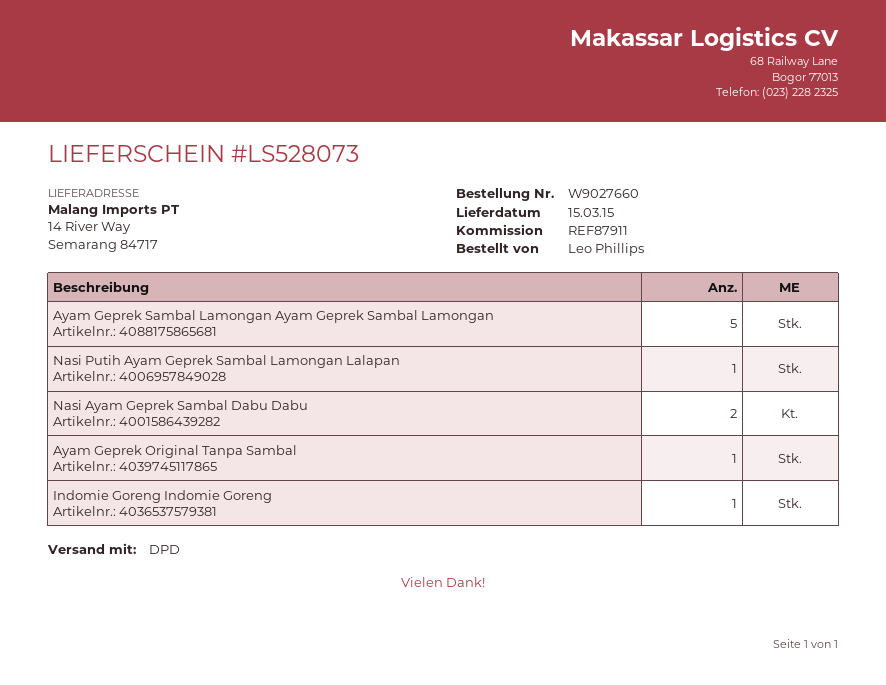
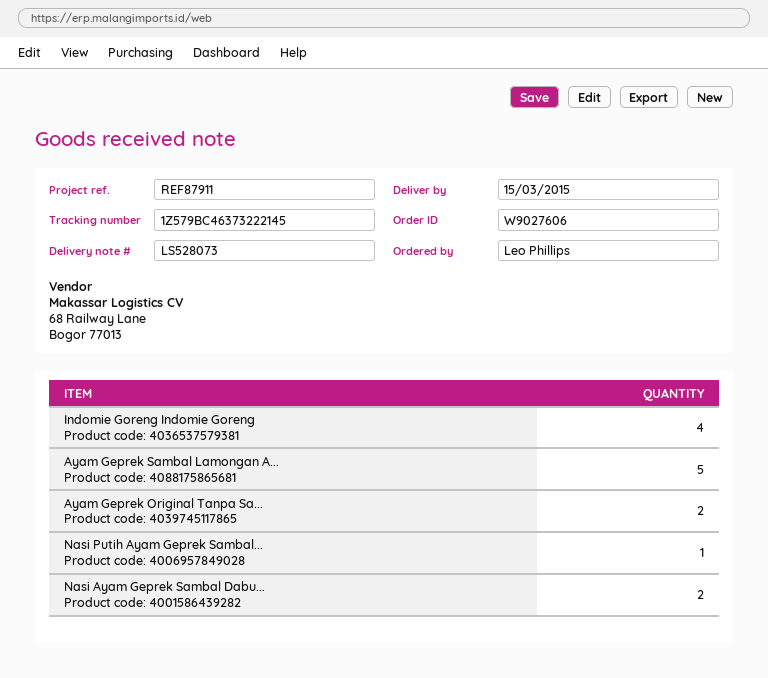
order number: W9027660 -> W9027606
Ayam Geprek Original Tanpa Sambal: 1 -> 2
Indomie Goreng Indomie Goreng: 1 -> 4

